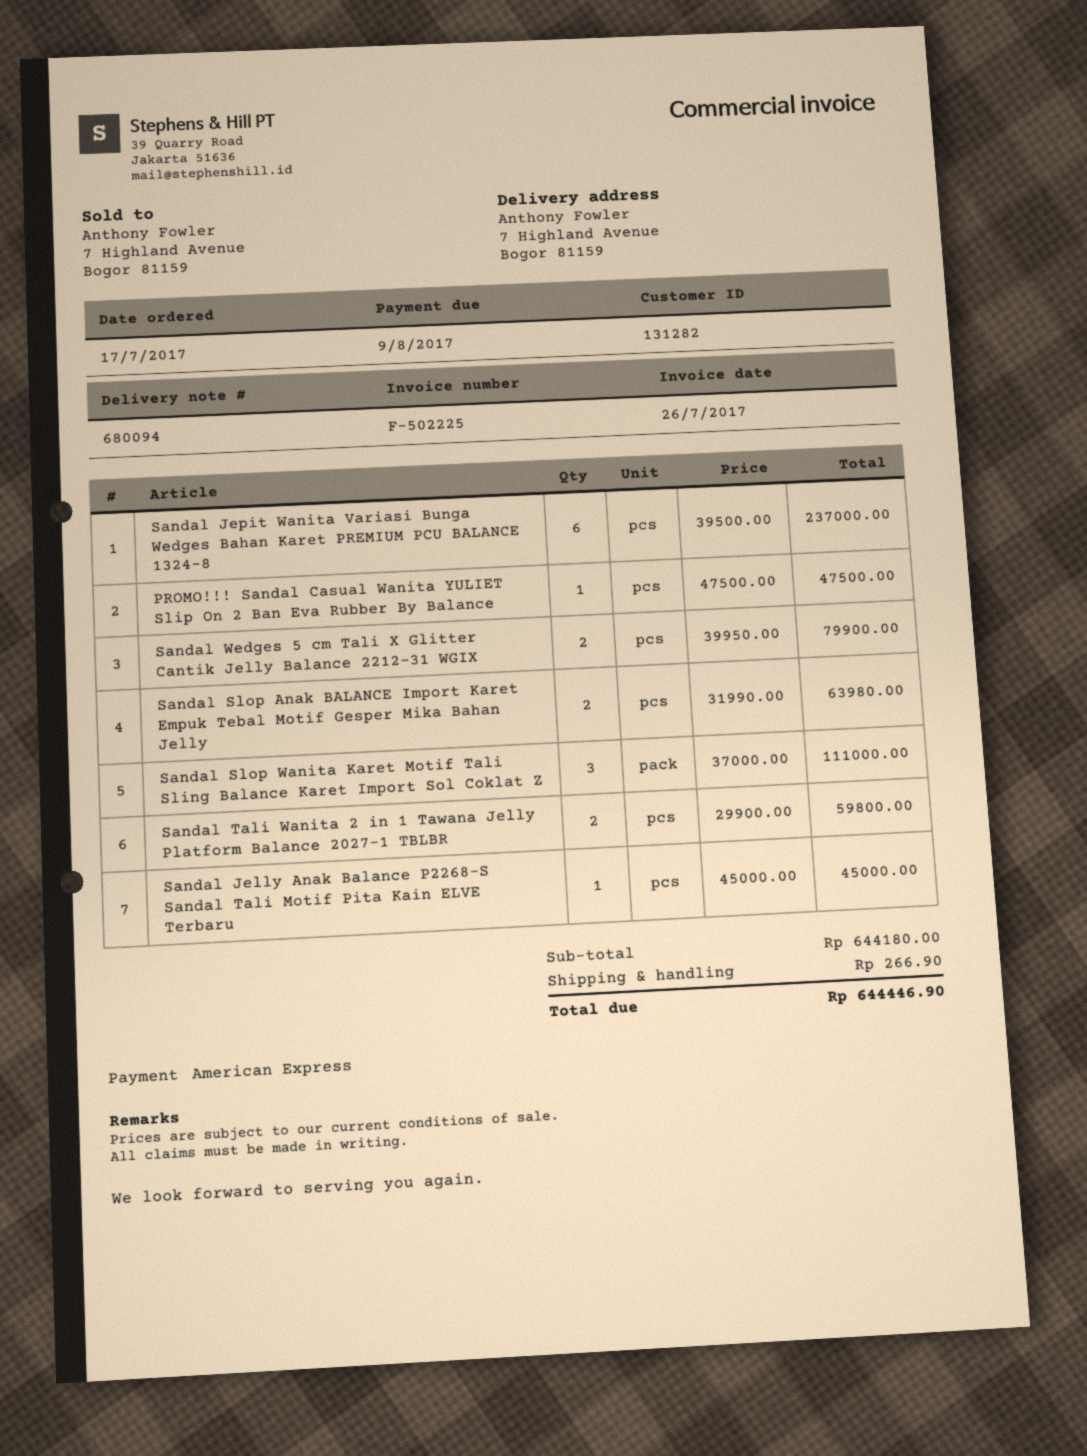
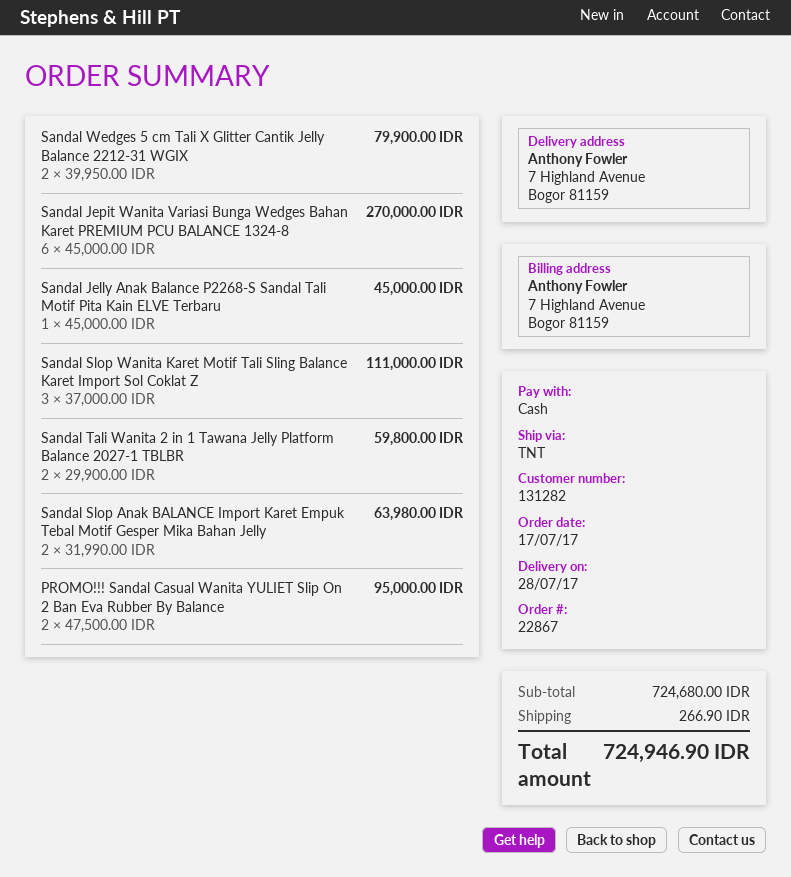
payment method: American Express -> cash
Sandal Jepit Wanita Variasi Bunga Wedges Bahan Karet PREMIUM PCU BALANCE 1324-8: 6 x 39500.00 = 237000.00 -> 6 x 45000.00 = 270000.00
PROMO!!! Sandal Casual Wanita YULIET Slip On 2 Ban Eva Rubber By Balance: 1 x 47500.00 = 47500.00 -> 2 x 47500.00 = 95000.00
subtotal: 644180.00 -> 724680.00
total: 644446.90 -> 724946.90

